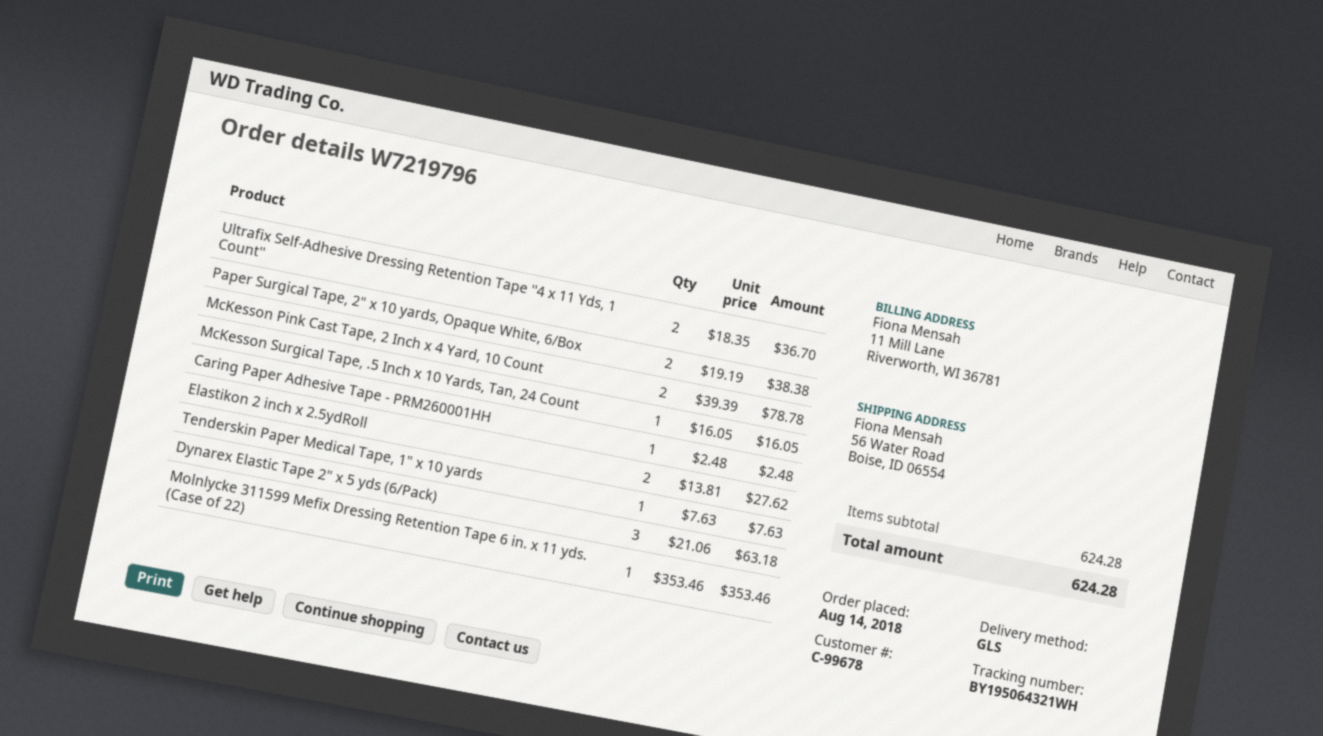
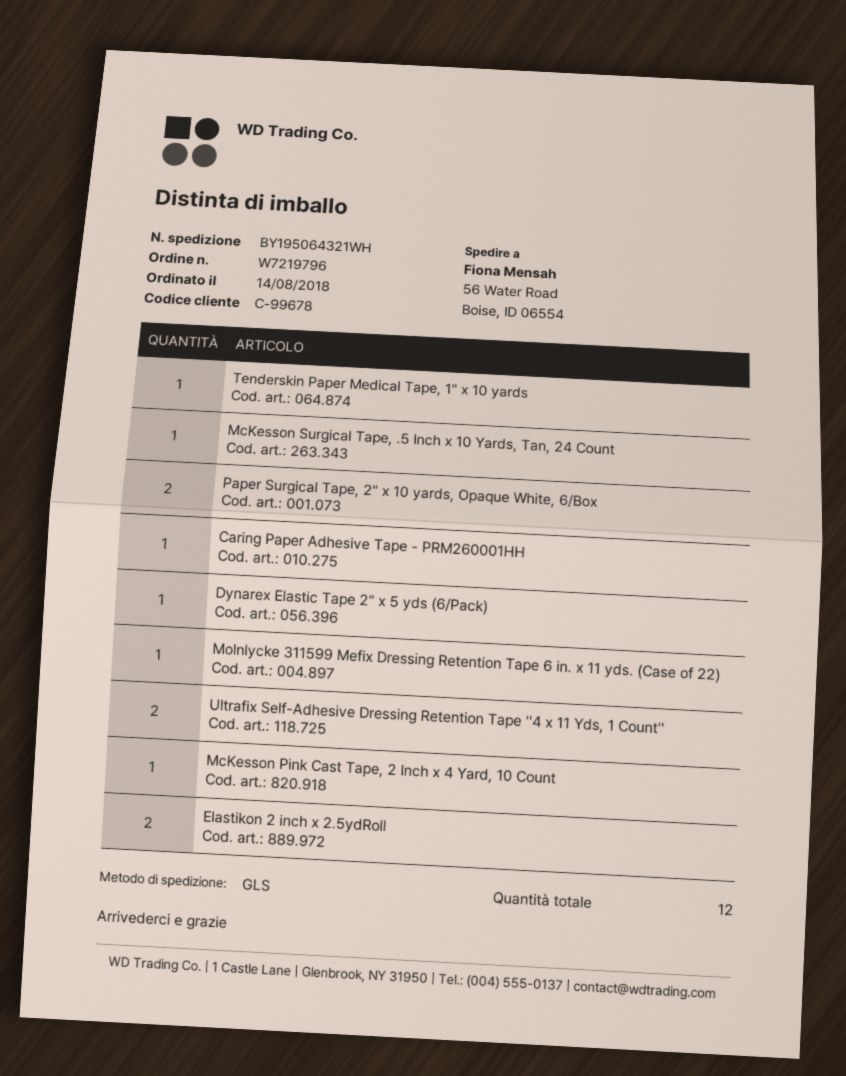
McKesson Pink Cast Tape, 2 Inch x 4 Yard, 10 Count: 2 -> 1
Dynarex Elastic Tape 2" x 5 yds (6/Pack): 3 -> 1

